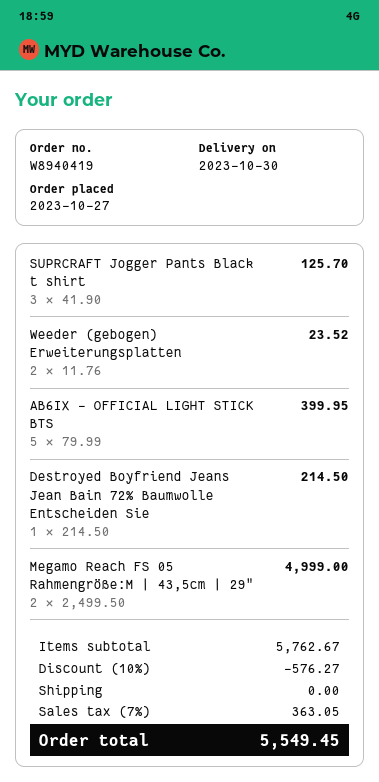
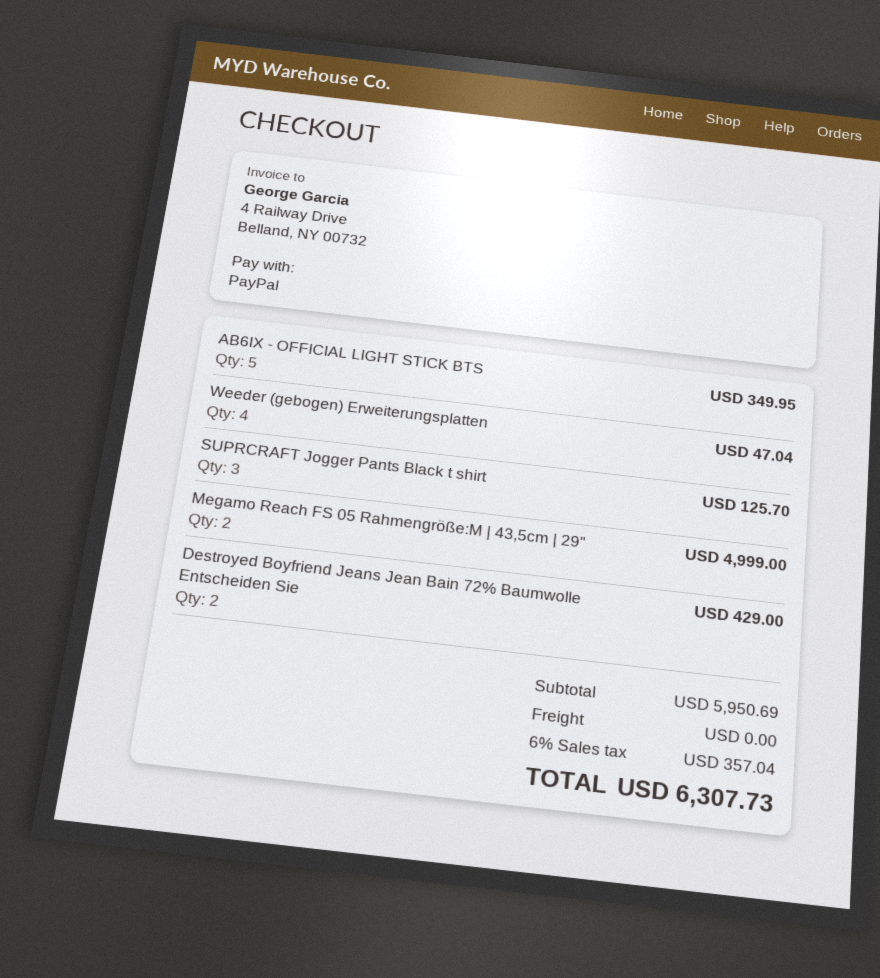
Weeder (gebogen) Erweiterungsplatten: 2 for 23.52 -> 4 for 47.04
AB6IX - OFFICIAL LIGHT STICK BTS: 5 for 399.95 -> 5 for 349.95
Destroyed Boyfriend Jeans Jean Bain 72% Baumwolle Entscheiden Sie: 1 for 214.50 -> 2 for 429.00
subtotal: 5762.67 -> 5950.69
discount: 10% = 576.27 -> none
tax: 7% = 363.05 -> 6% = 357.04
total: 5549.45 -> 6307.73

